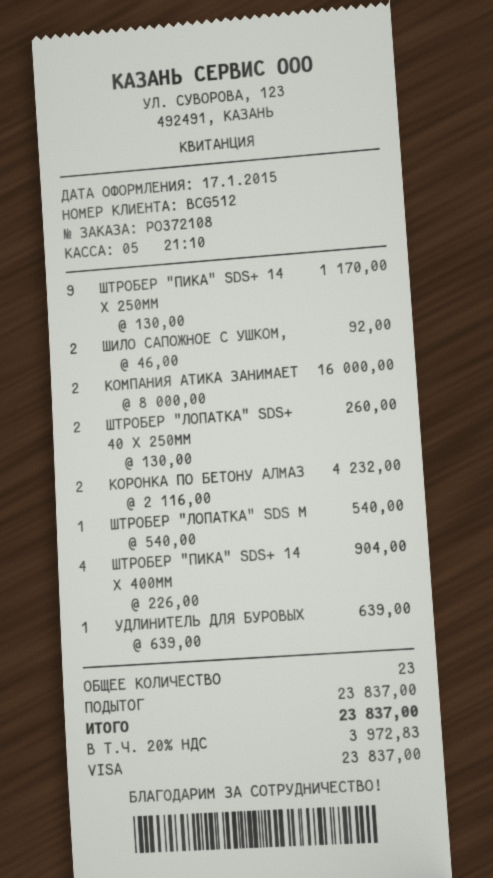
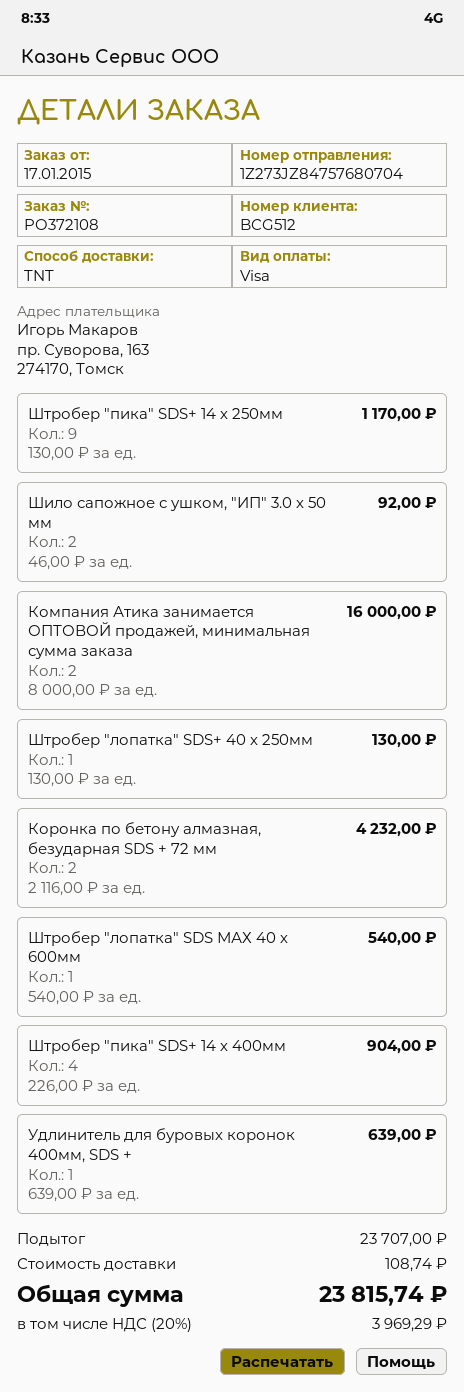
ШТРОБЕР "ЛОПАТКА" SDS+ 40 Х 250ММ: 2 x 130.00 = 260.00 -> 1 x 130.00 = 130.00
subtotal: 23837.00 -> 23707.00
shipping: none -> 108.74
tax: 20% = 3972.83 -> 20% = 3969.29
total: 23837.00 -> 23815.74

